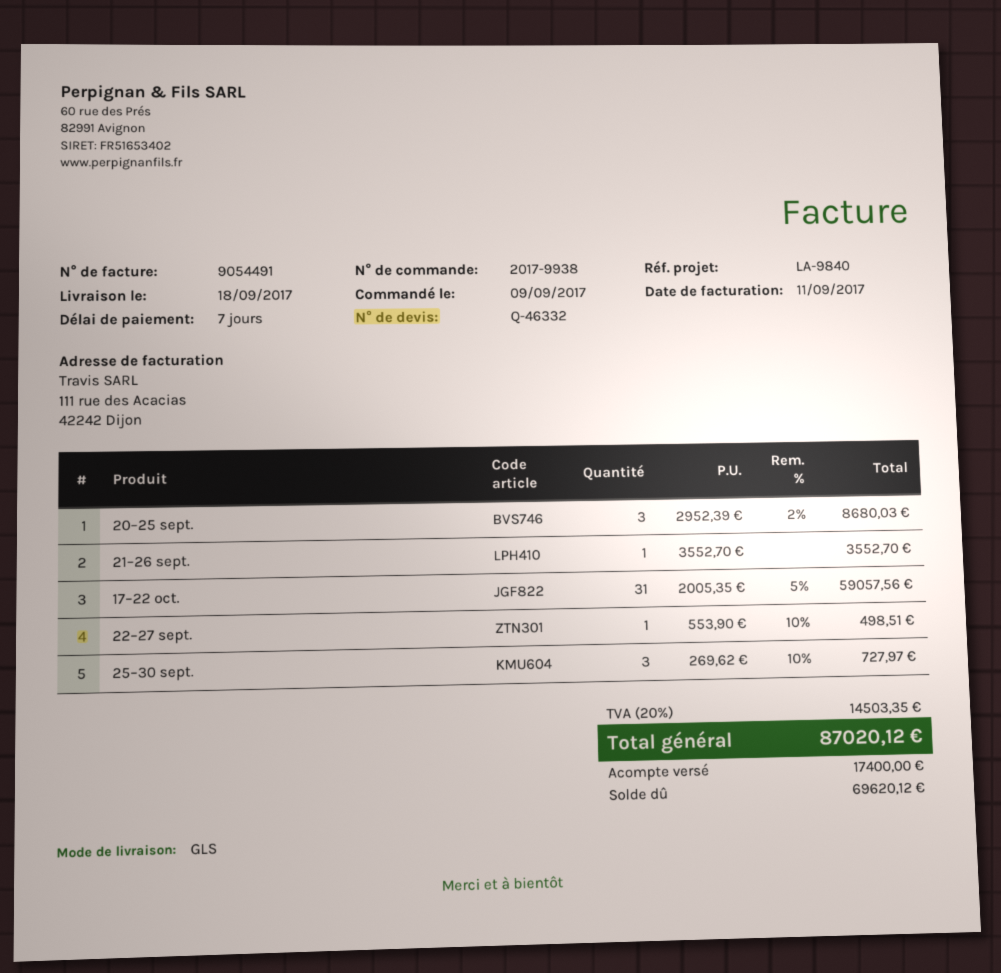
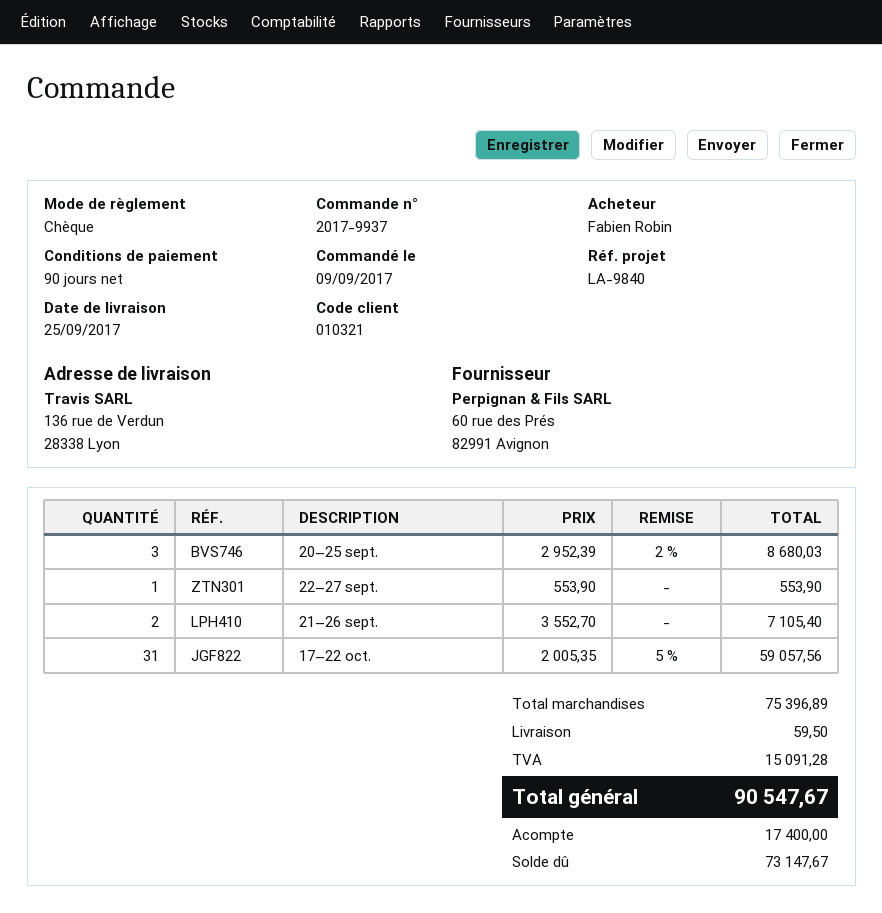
order number: 2017-9938 -> 2017-9937
delivery date: 2017-09-18 -> 2017-09-25
payment terms: 7 days -> 90 days
21–26 sept.: 1 x 3552.70 = 3552.70 -> 2 x 3552.70 = 7105.40
22–27 sept.: 1 x 553.90 - 10% = 498.51 -> 1 x 553.90 = 553.90
25–30 sept.: 3 x 269.62 - 10% = 727.97 -> none
shipping: none -> 59.50
tax: 14503.35 -> 15091.28
total: 87020.12 -> 90547.67
balance: 69620.12 -> 73147.67

